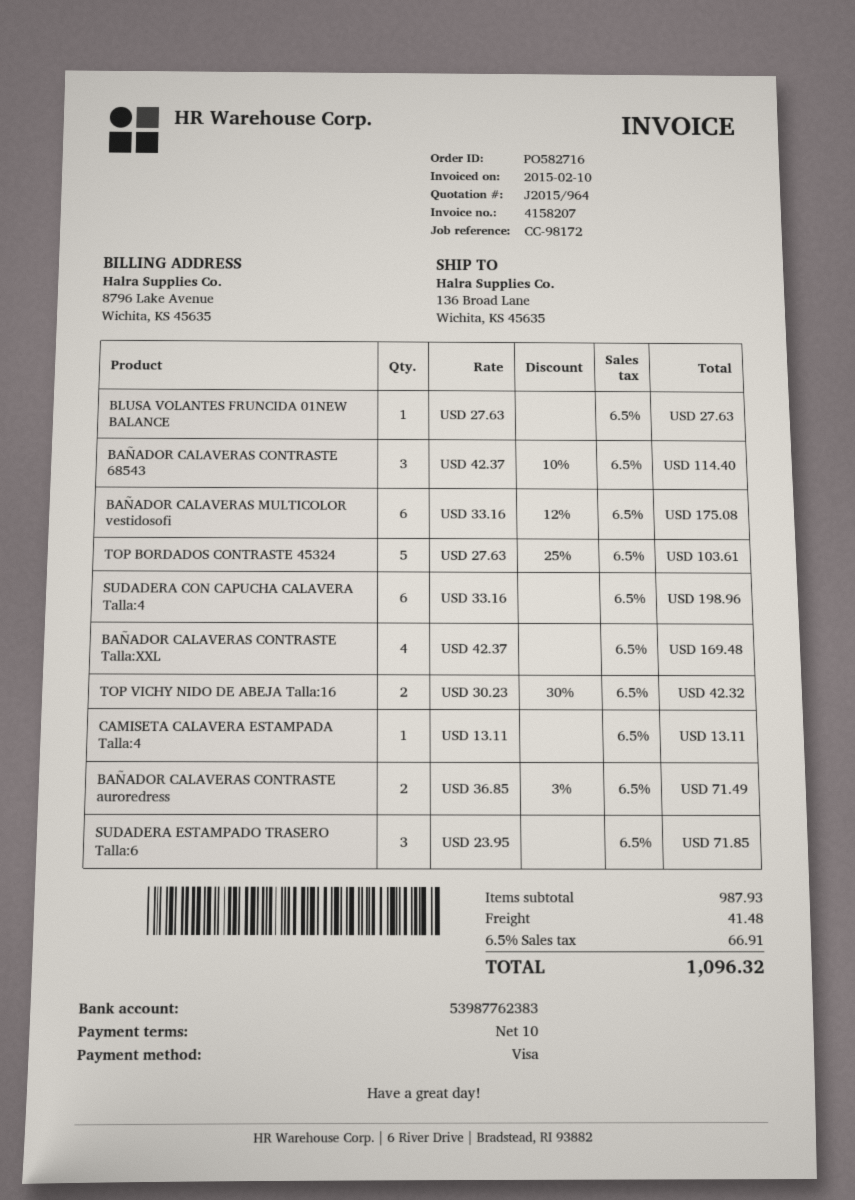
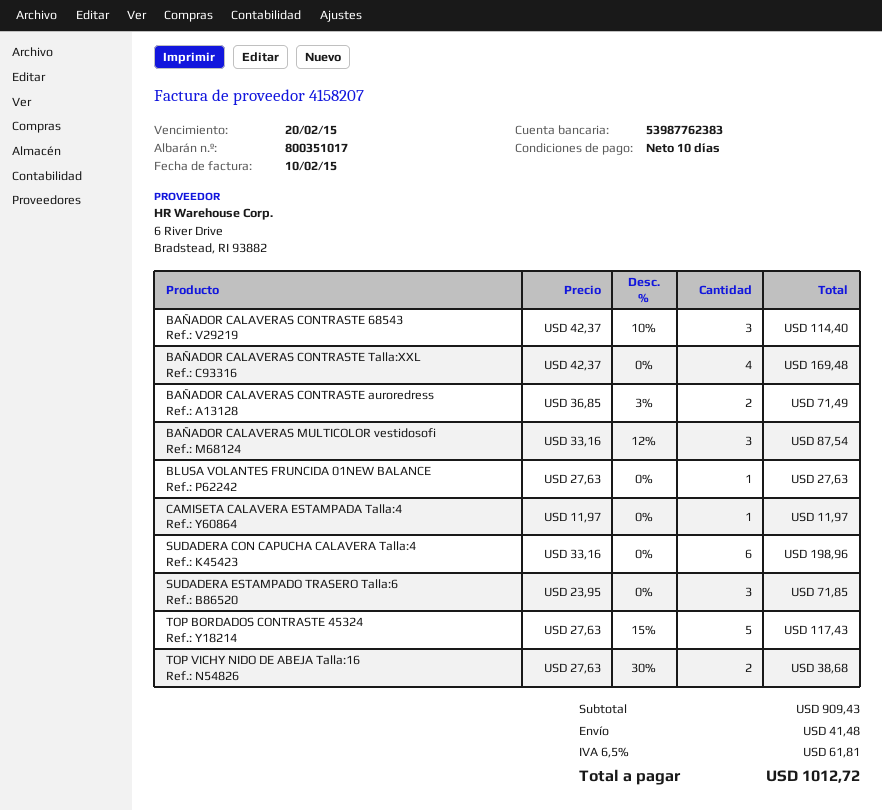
BAÑADOR CALAVERAS MULTICOLOR vestidosofi: 6 x 33.16 - 12% = 175.08 -> 3 x 33.16 - 12% = 87.54
TOP BORDADOS CONTRASTE 45324: 5 x 27.63 - 25% = 103.61 -> 5 x 27.63 - 15% = 117.43
TOP VICHY NIDO DE ABEJA Talla:16: 2 x 30.23 - 30% = 42.32 -> 2 x 27.63 - 30% = 38.68
CAMISETA CALAVERA ESTAMPADA Talla:4: 1 x 13.11 = 13.11 -> 1 x 11.97 = 11.97
subtotal: 987.93 -> 909.43
tax: 6.5% = 66.91 -> 6.5% = 61.81
total: 1096.32 -> 1012.72

